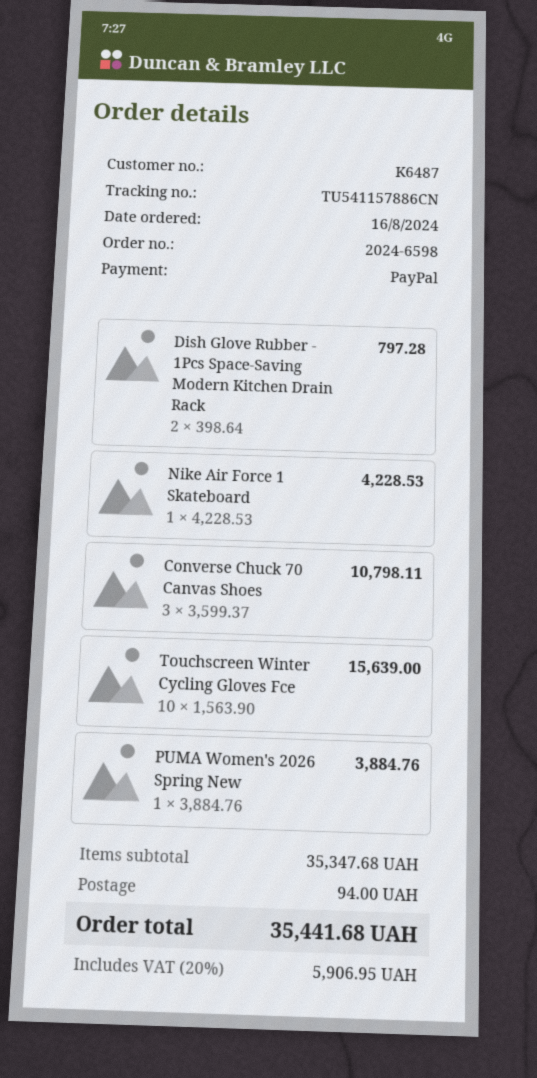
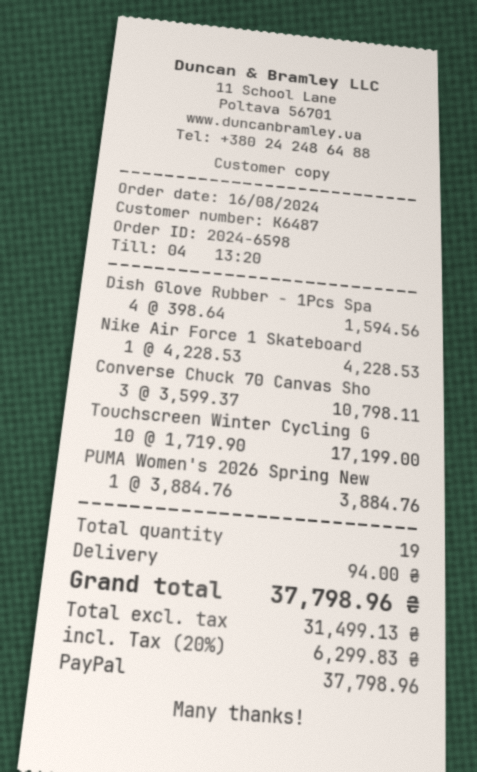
Dish Glove Rubber - 1Pcs Space-Saving Modern Kitchen Drain Rack: 2 x 398.64 = 797.28 -> 4 x 398.64 = 1594.56
Touchscreen Winter Cycling Gloves Fce: 10 x 1563.90 = 15639.00 -> 10 x 1719.90 = 17199.00
tax: 20% = 5906.95 -> 20% = 6299.83
total: 35441.68 -> 37798.96

